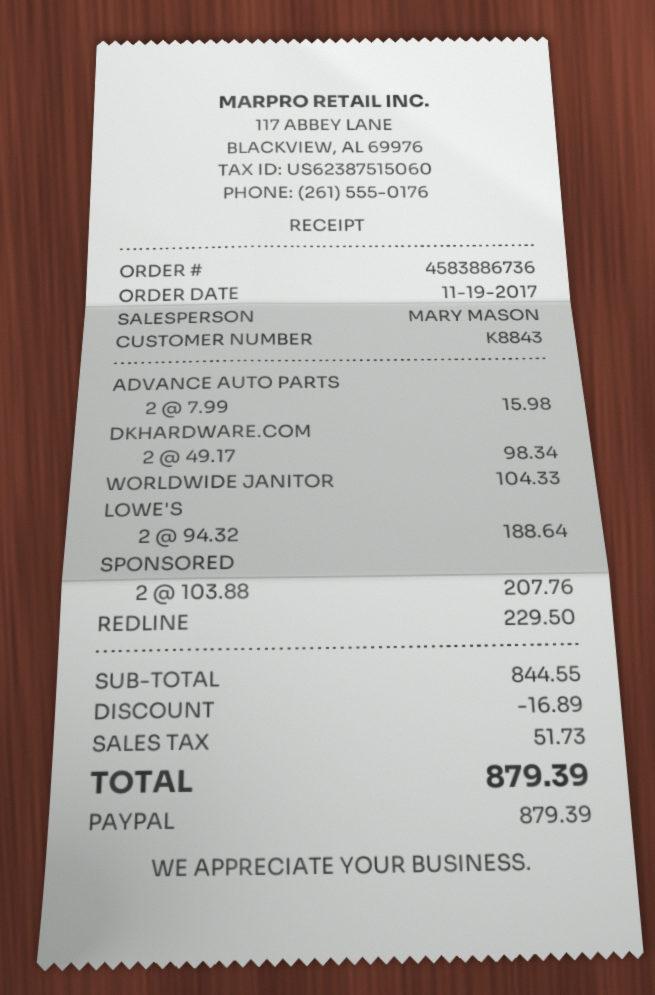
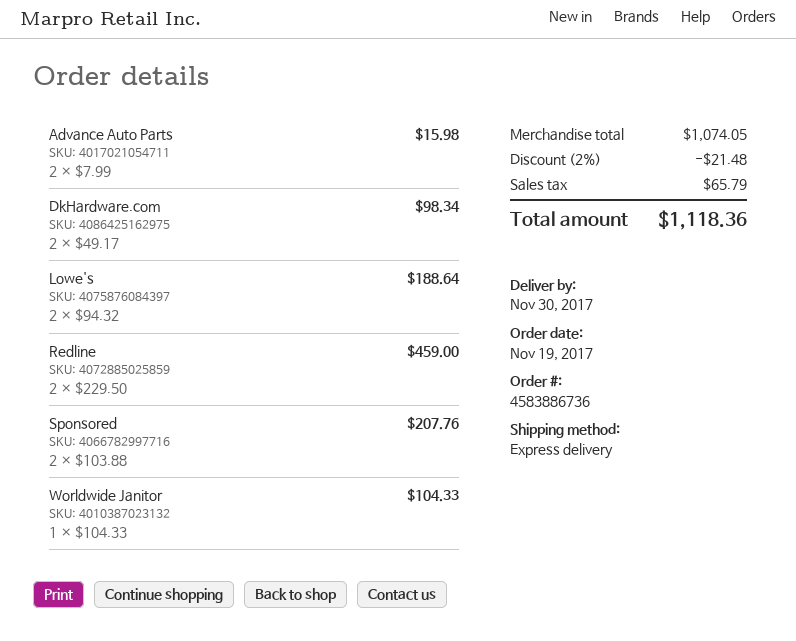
REDLINE: 1 x 229.50 = 229.50 -> 2 x 229.50 = 459.00
subtotal: 844.55 -> 1074.05
discount: 16.89 -> 21.48
tax: 51.73 -> 65.79
total: 879.39 -> 1118.36

